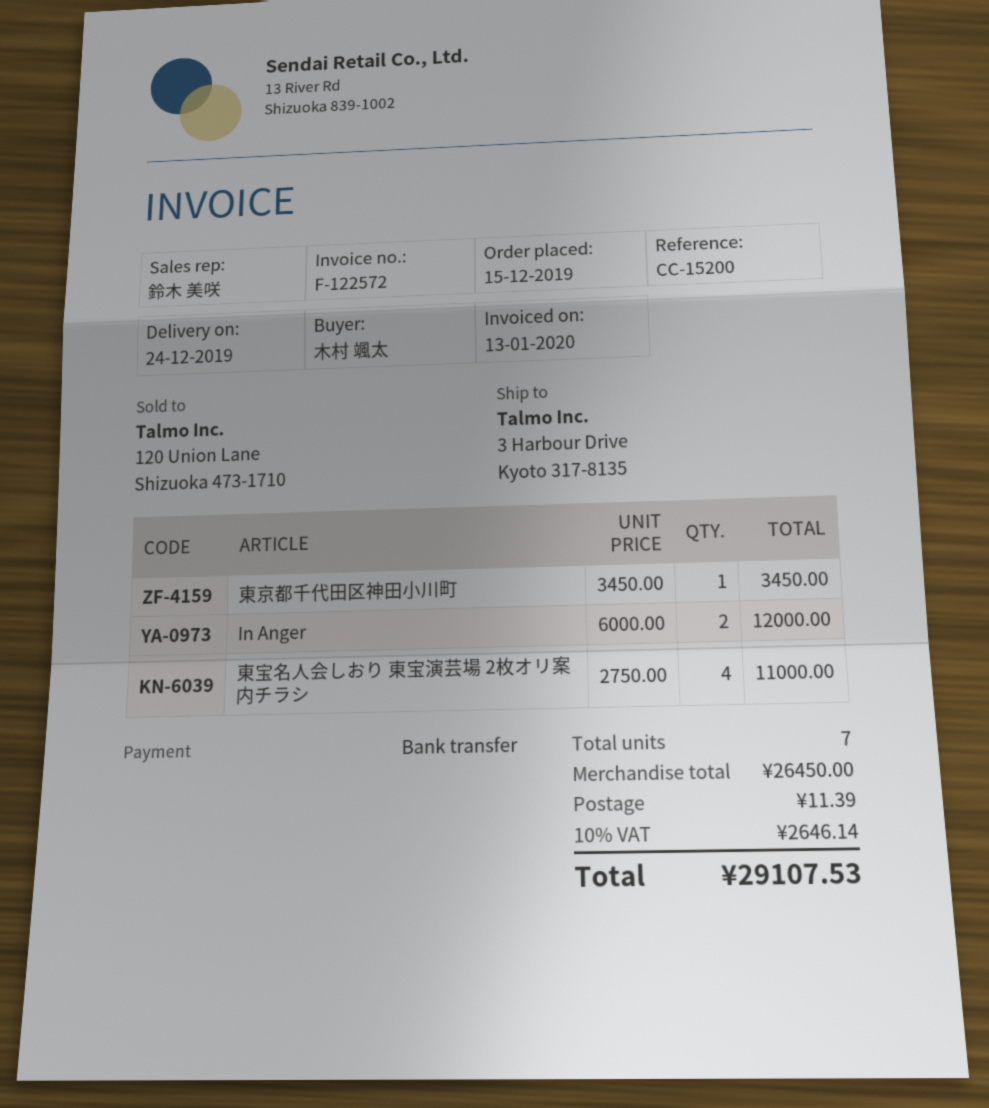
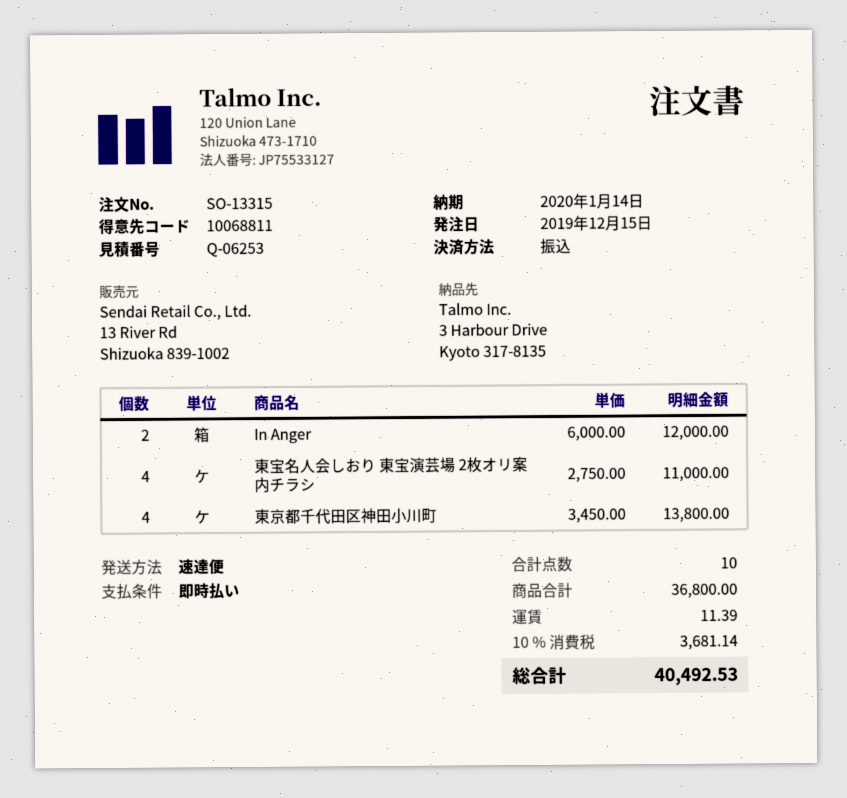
delivery date: 2019-12-24 -> 2020-01-14
東京都千代田区神田小川町: 1 x 3450.00 = 3450.00 -> 4 x 3450.00 = 13800.00
total quantity: 7 -> 10
subtotal: 26450.00 -> 36800.00
tax: 10% = 2646.14 -> 10% = 3681.14
total: 29107.53 -> 40492.53

